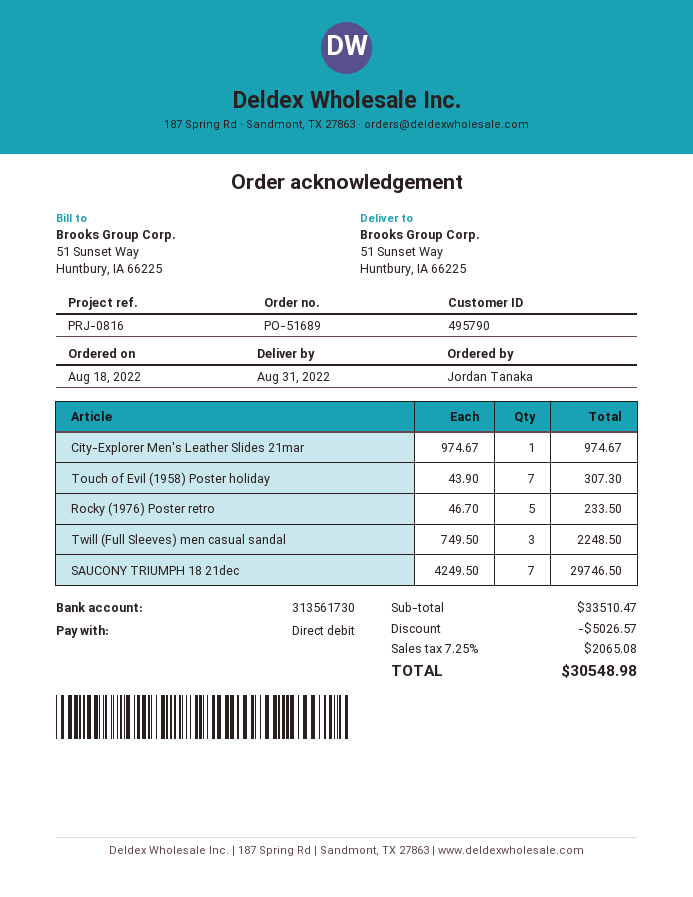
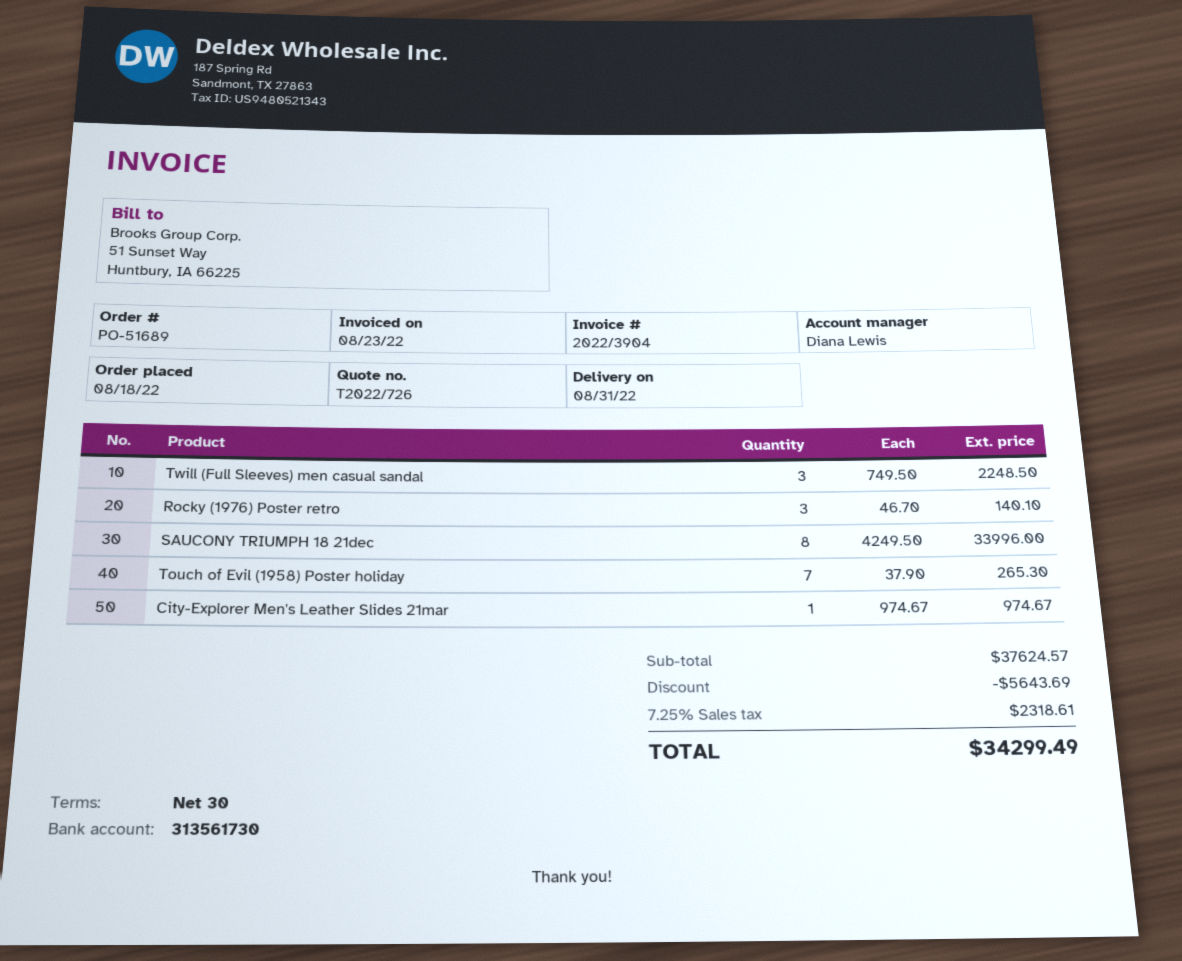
Touch of Evil (1958) Poster holiday: 7 x 43.90 = 307.30 -> 7 x 37.90 = 265.30
Rocky (1976) Poster retro: 5 x 46.70 = 233.50 -> 3 x 46.70 = 140.10
SAUCONY TRIUMPH 18 21dec: 7 x 4249.50 = 29746.50 -> 8 x 4249.50 = 33996.00
subtotal: 33510.47 -> 37624.57
discount: 5026.57 -> 5643.69
tax: 7.25% = 2065.08 -> 7.25% = 2318.61
total: 30548.98 -> 34299.49

